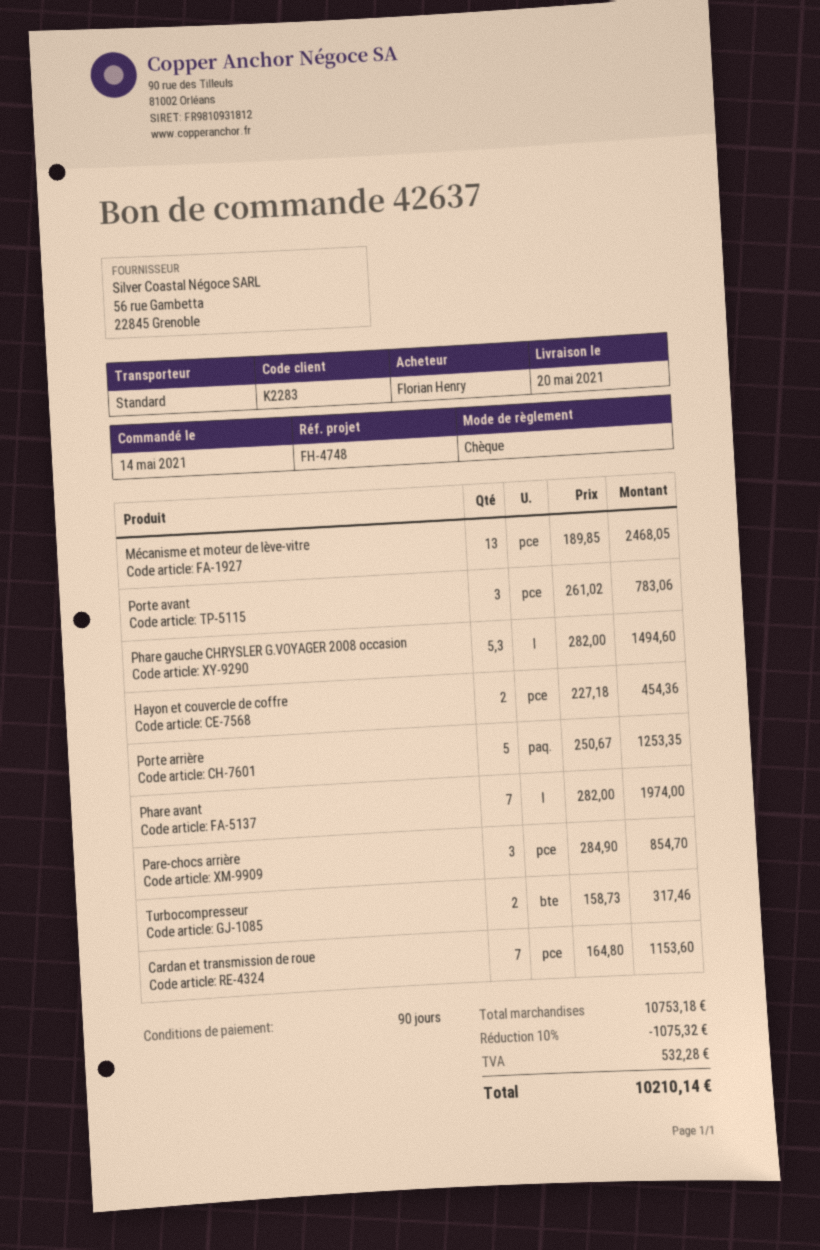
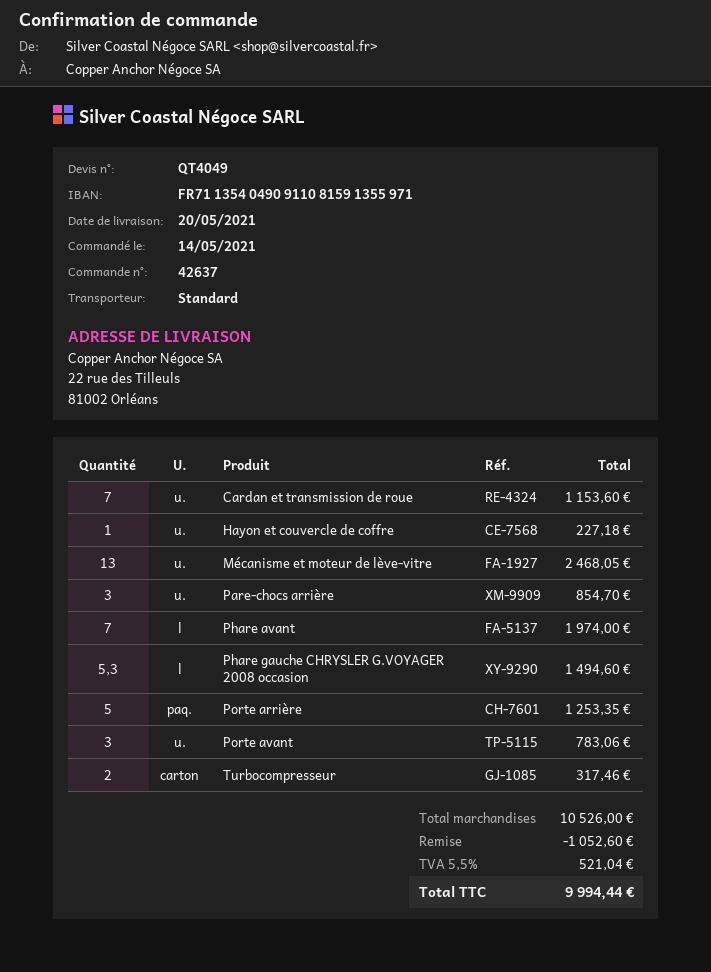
Hayon et couvercle de coffre: 2 for 454.36 -> 1 for 227.18
subtotal: 10753.18 -> 10526.00
discount: 1075.32 -> 1052.60
tax: 532.28 -> 521.04
total: 10210.14 -> 9994.44

